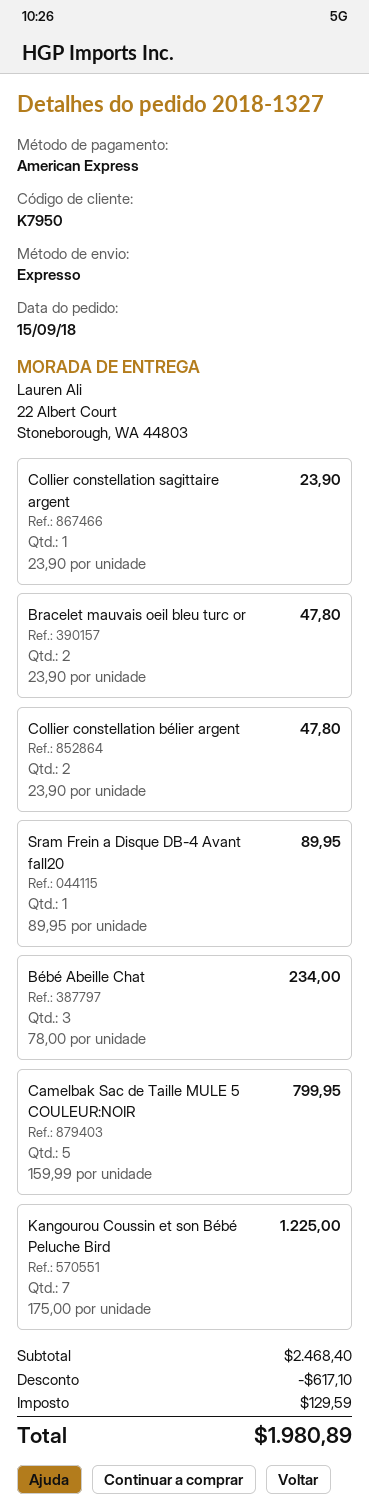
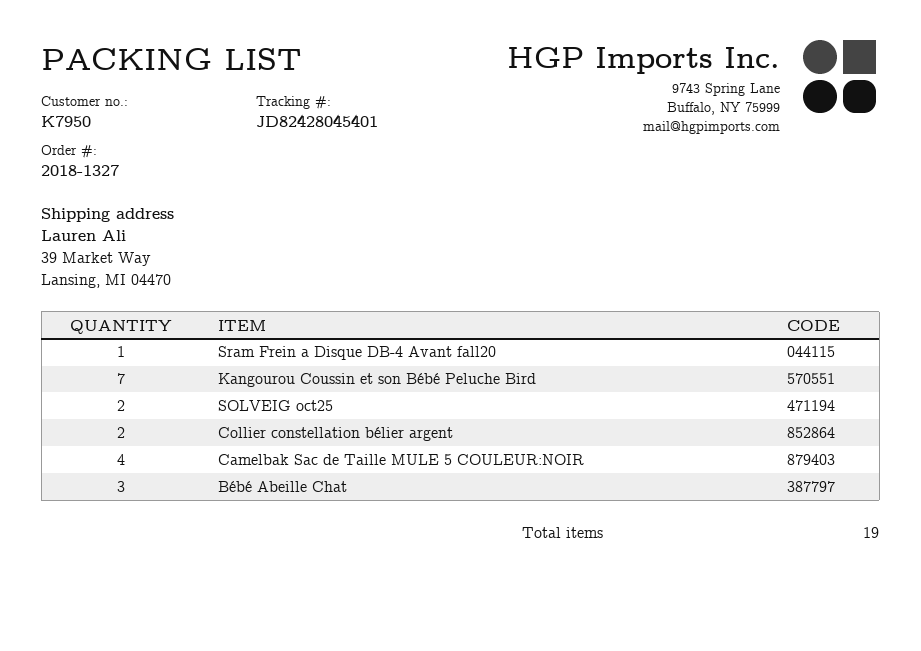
ship to: 22 Albert Court, Stoneborough, WA 44803 -> 39 Market Way, Lansing, MI 04470
Collier constellation sagittaire argent: 1 -> none
Bracelet mauvais oeil bleu turc or: 2 -> none
Camelbak Sac de Taille MULE 5 COULEUR:NOIR: 5 -> 4
SOLVEIG oct25: none -> 2

